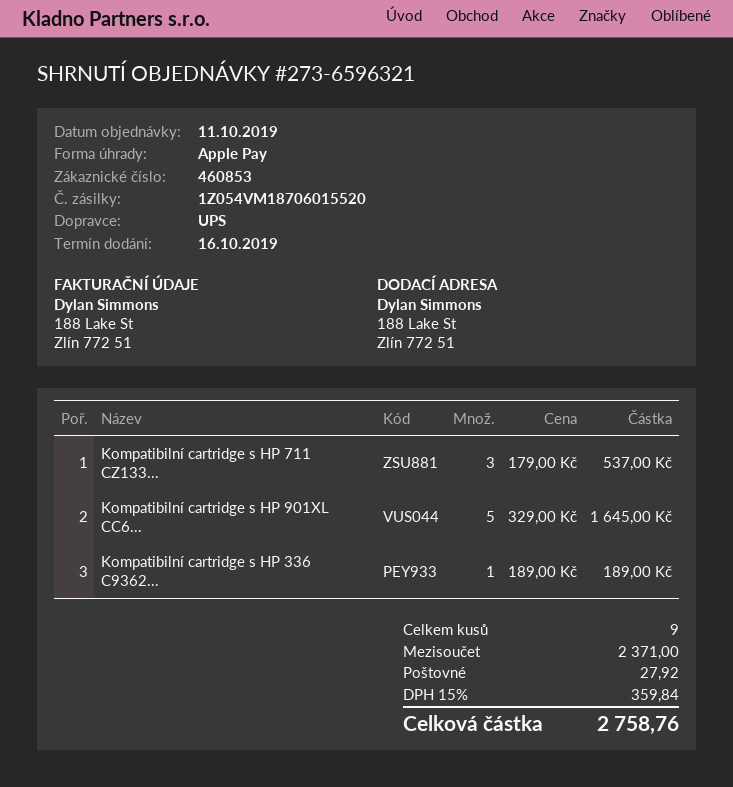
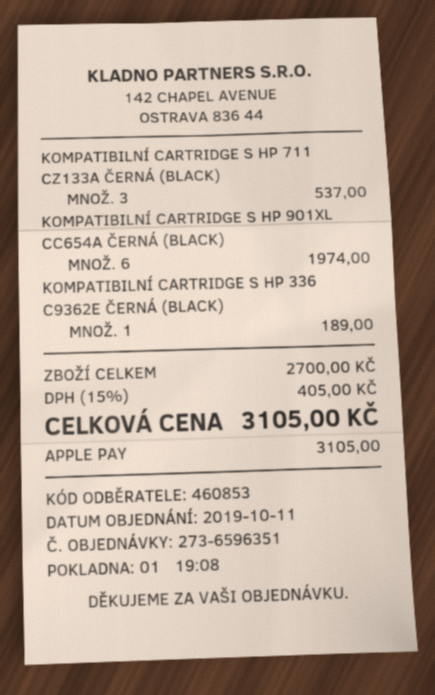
order number: 273-6596321 -> 273-6596351
Kompatibilní cartridge s HP 901XL CC6...: 5 for 1645.00 -> 6 for 1974.00
subtotal: 2371.00 -> 2700.00
shipping: 27.92 -> none
tax: 15% = 359.84 -> 15% = 405.00
total: 2758.76 -> 3105.00

